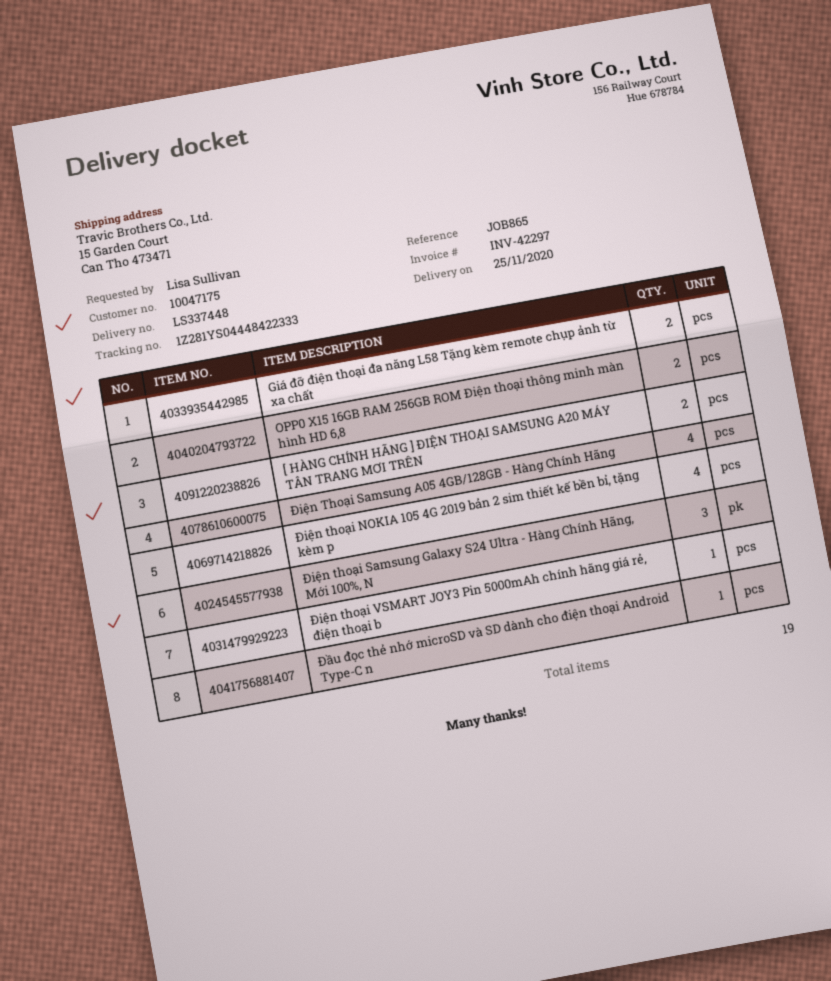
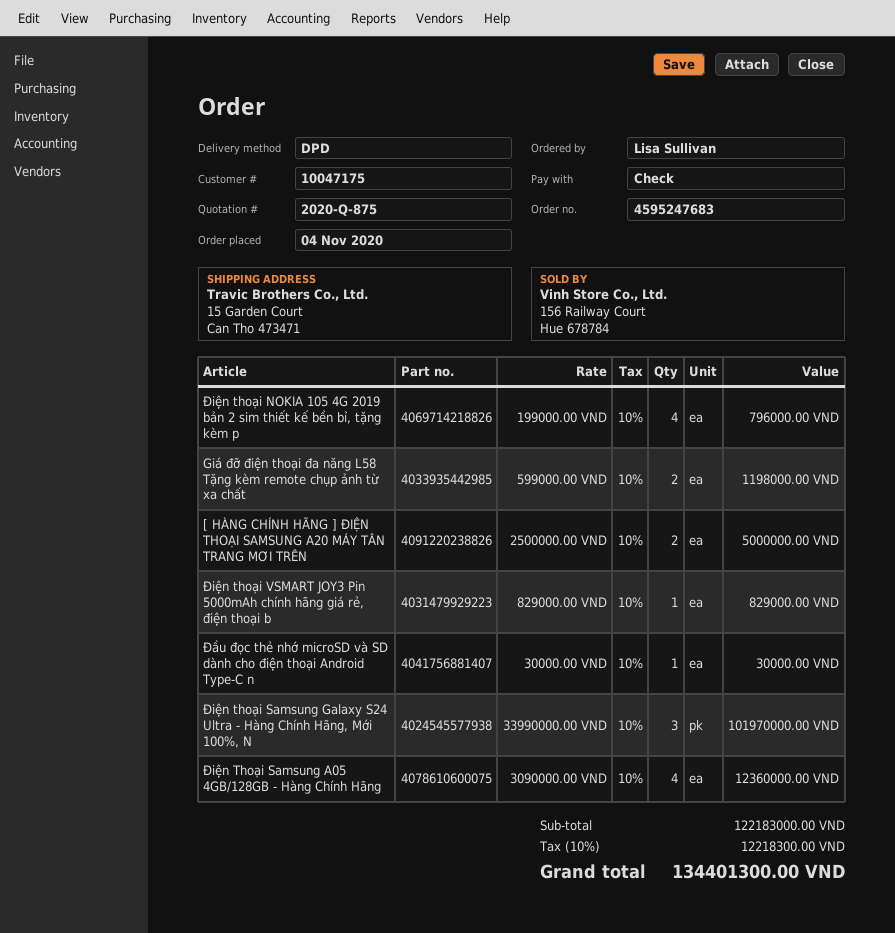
OPP0 X15 16GB RAM 256GB ROM Điện thoại thông minh màn hình HD 6,8: 2 -> none

